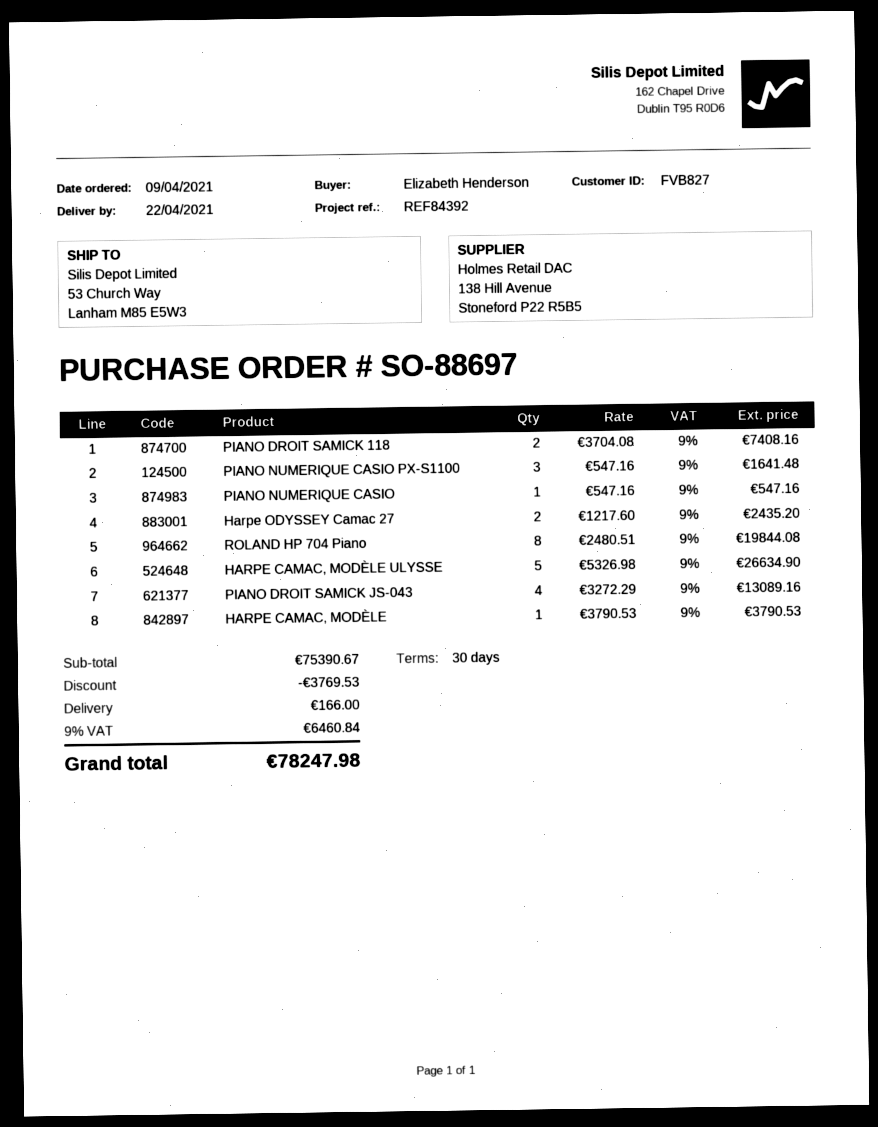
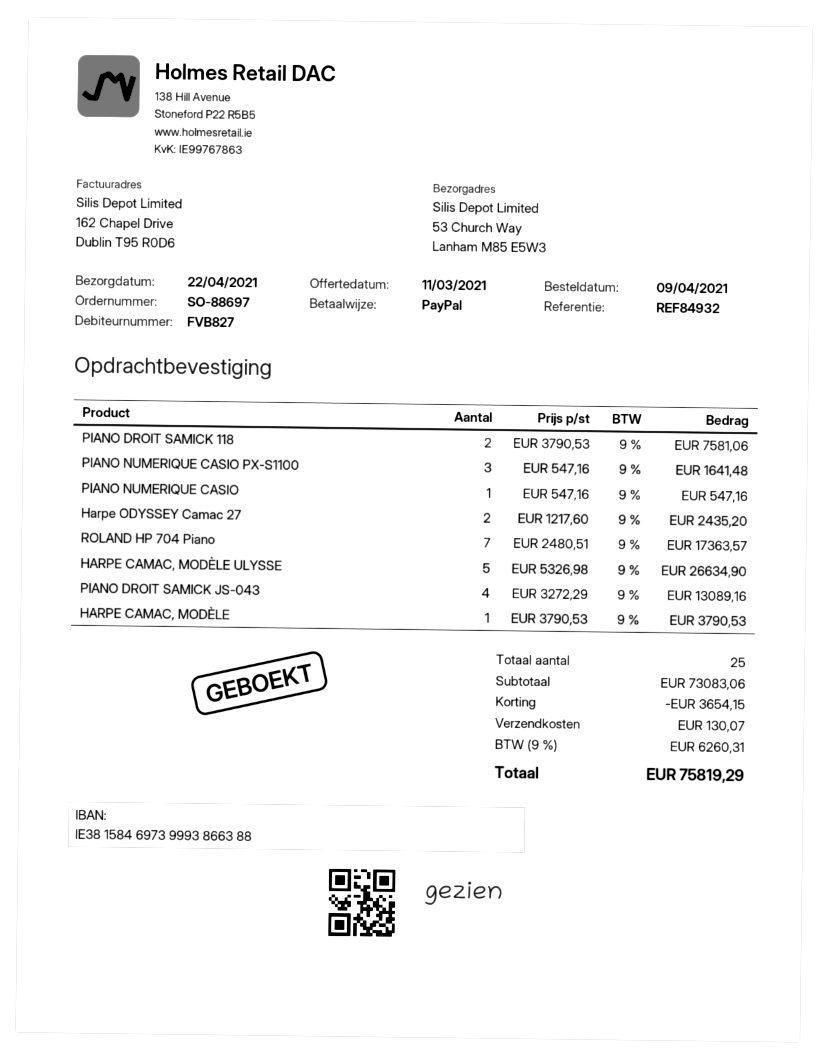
reference: REF84392 -> REF84932
PIANO DROIT SAMICK 118: 2 x 3704.08 = 7408.16 -> 2 x 3790.53 = 7581.06
ROLAND HP 704 Piano: 8 x 2480.51 = 19844.08 -> 7 x 2480.51 = 17363.57
subtotal: 75390.67 -> 73083.06
discount: 3769.53 -> 3654.15
shipping: 166.00 -> 130.07
tax: 9% = 6460.84 -> 9% = 6260.31
total: 78247.98 -> 75819.29

